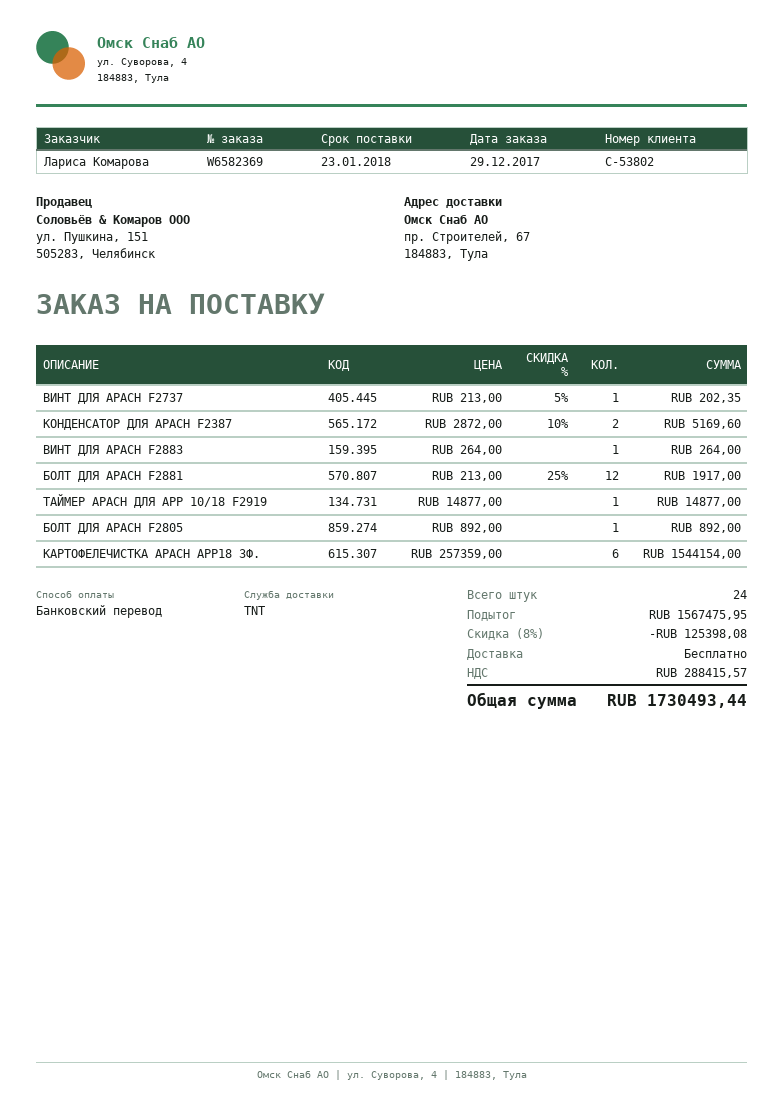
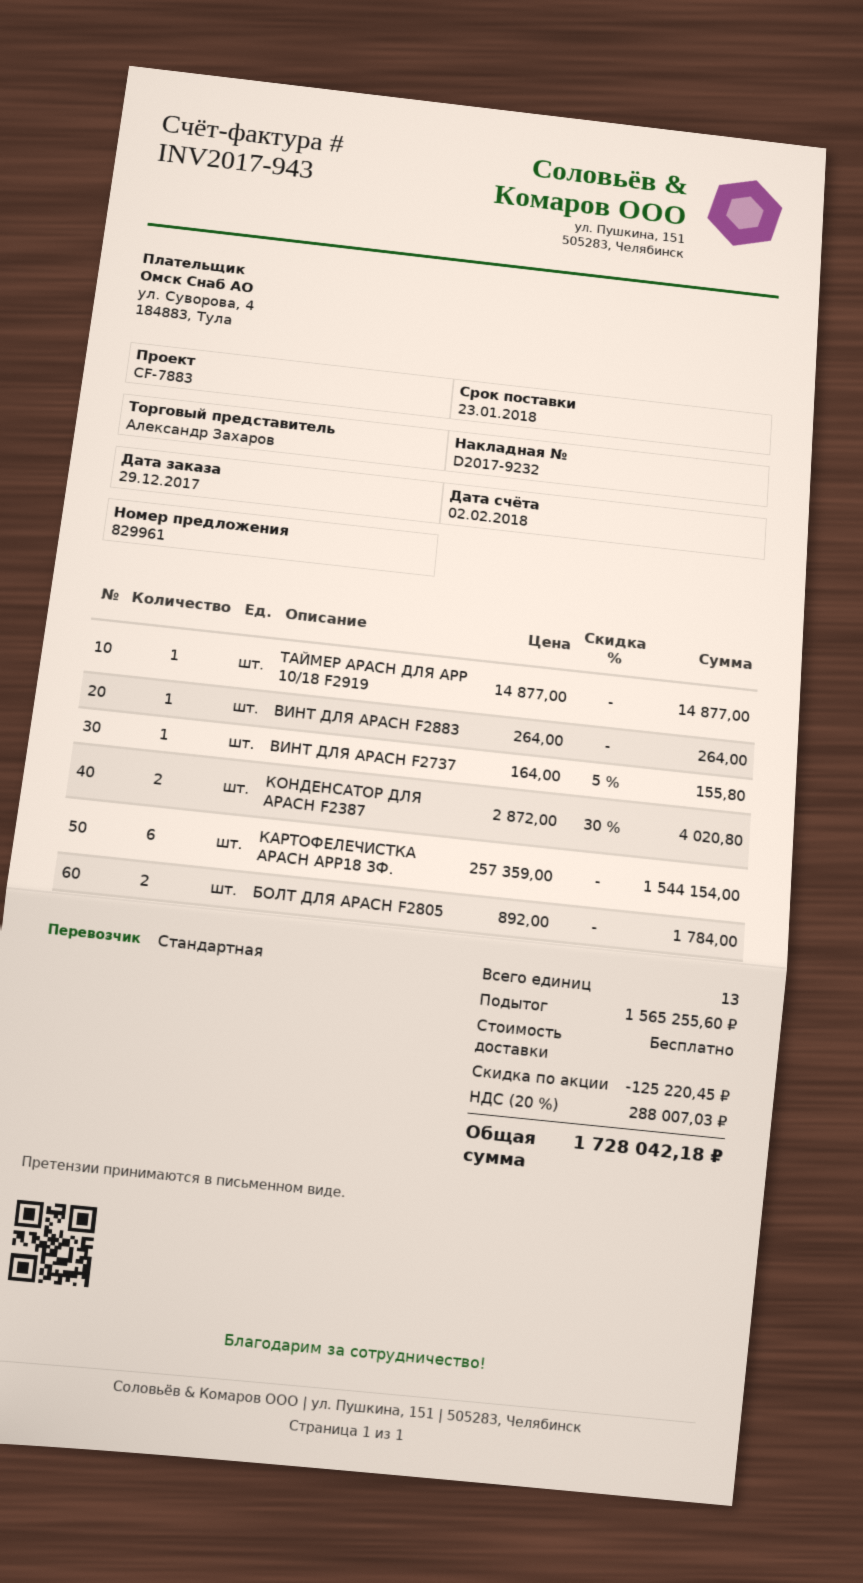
shipping method: TNT -> standard
ВИНТ ДЛЯ APACH F2737: 1 x 213.00 - 5% = 202.35 -> 1 x 164.00 - 5% = 155.80
КОНДЕНСАТОР ДЛЯ APACH F2387: 2 x 2872.00 - 10% = 5169.60 -> 2 x 2872.00 - 30% = 4020.80
БОЛТ ДЛЯ APACH F2881: 12 x 213.00 - 25% = 1917.00 -> none
БОЛТ ДЛЯ APACH F2805: 1 x 892.00 = 892.00 -> 2 x 892.00 = 1784.00
total quantity: 24 -> 13
subtotal: 1567475.95 -> 1565255.60
discount: 125398.08 -> 125220.45
tax: 288415.57 -> 288007.03
total: 1730493.44 -> 1728042.18

